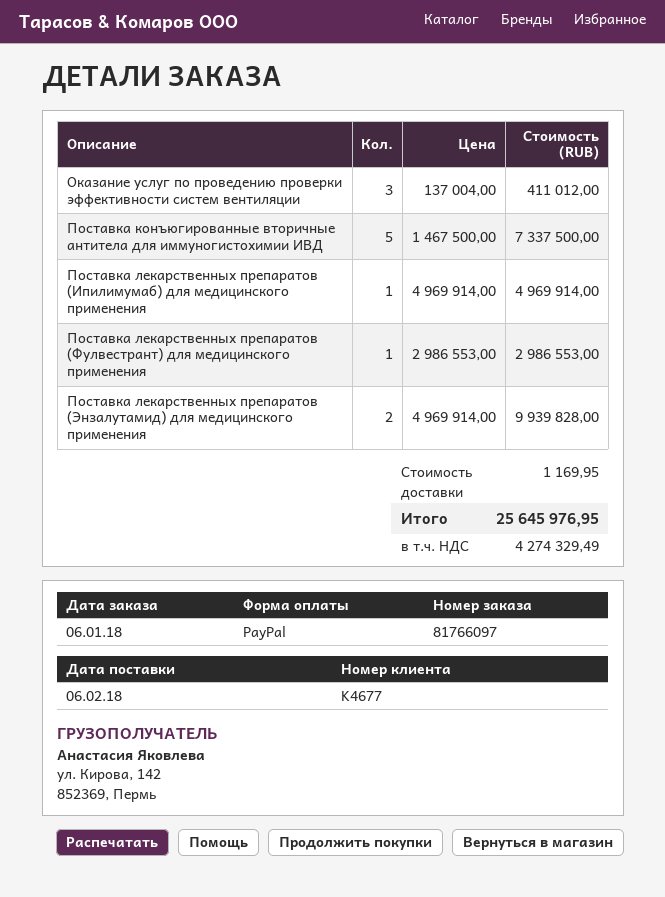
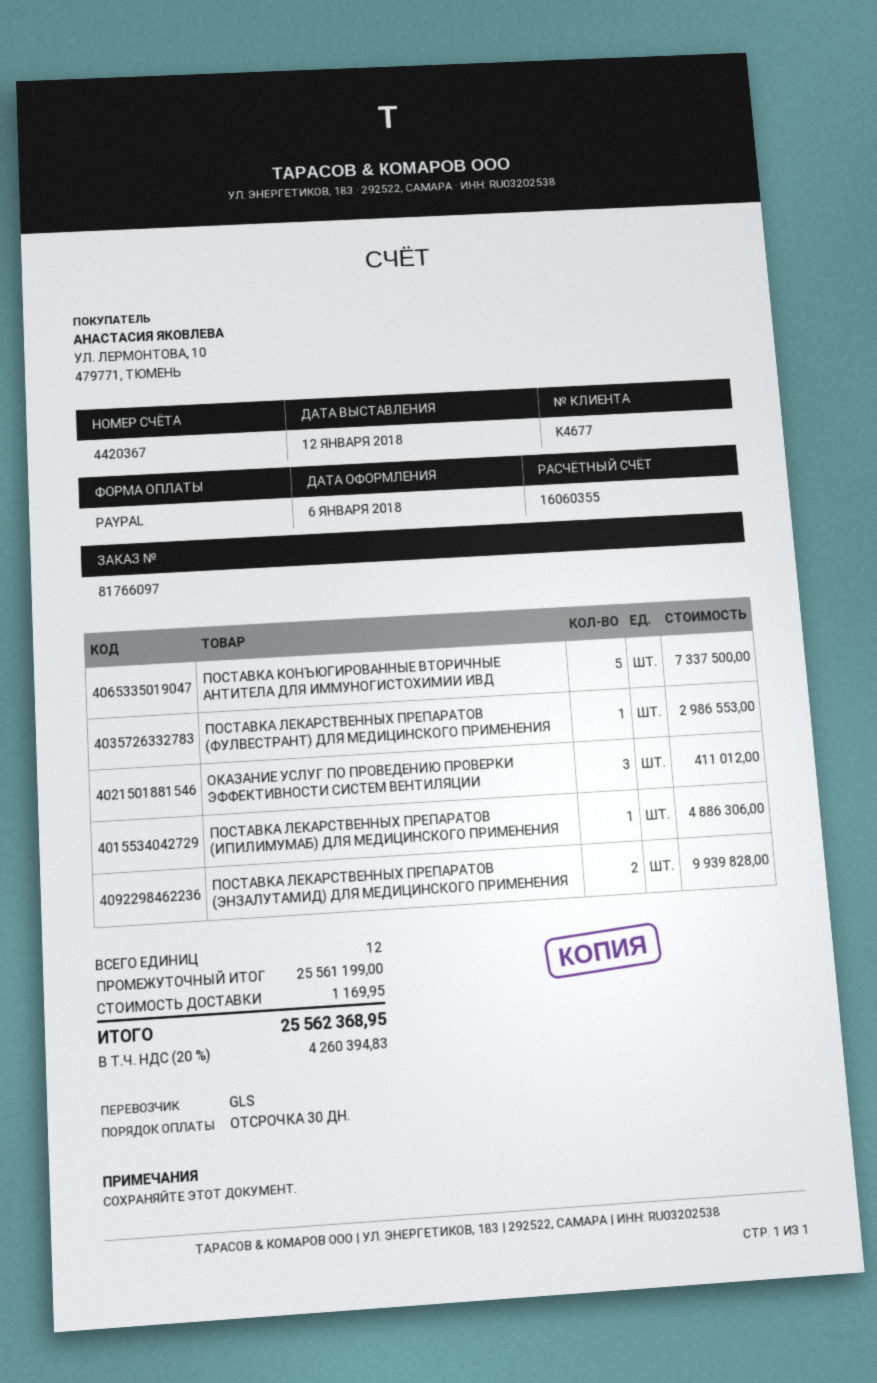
Поставка лекарственных препаратов (Ипилимумаб) для медицинского применения: 1 for 4969914.00 -> 1 for 4886306.00
tax: 4274329.49 -> 4260394.83
total: 25645976.95 -> 25562368.95

